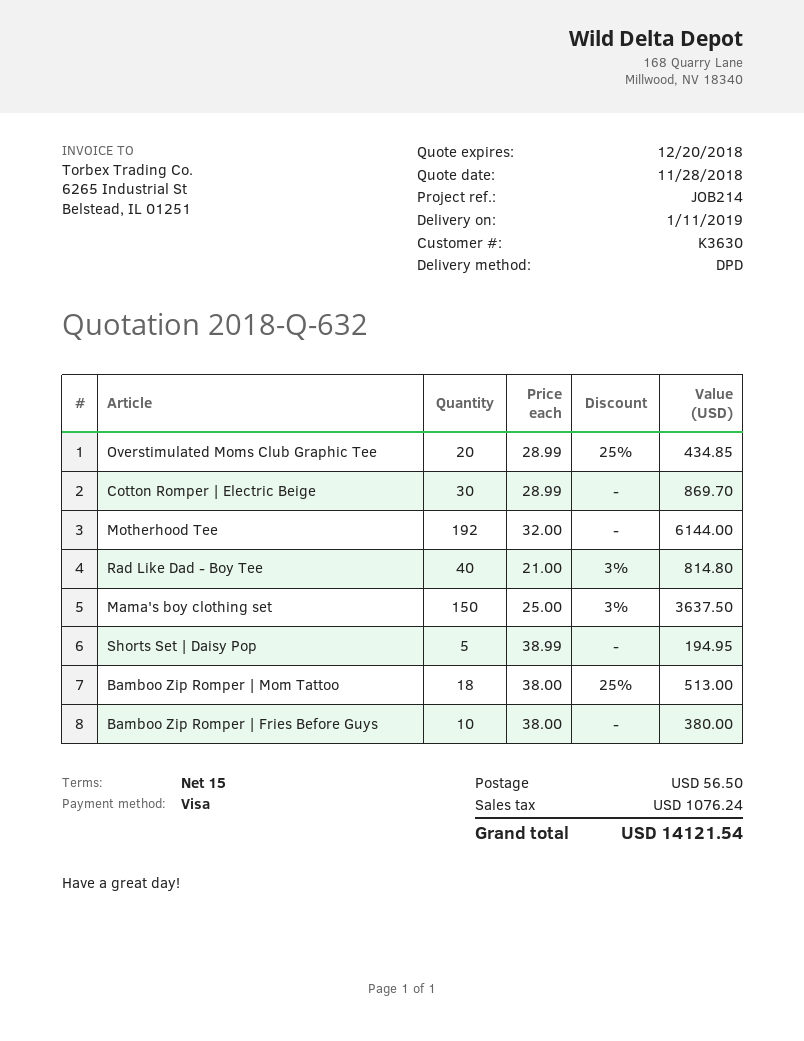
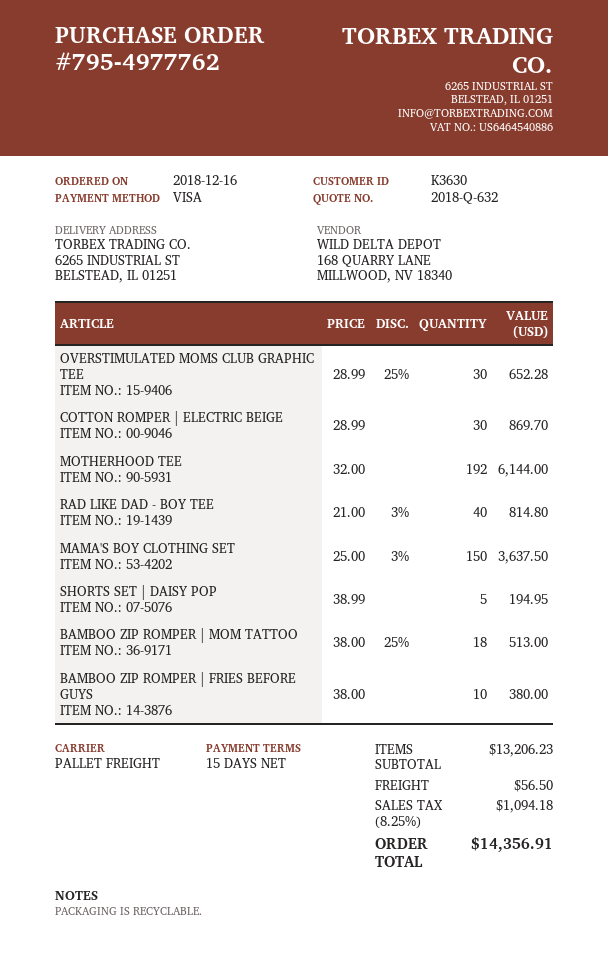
shipping method: DPD -> pallet freight
Overstimulated Moms Club Graphic Tee: 20 x 28.99 - 25% = 434.85 -> 30 x 28.99 - 25% = 652.28
tax: 1076.24 -> 1094.18
total: 14121.54 -> 14356.91

